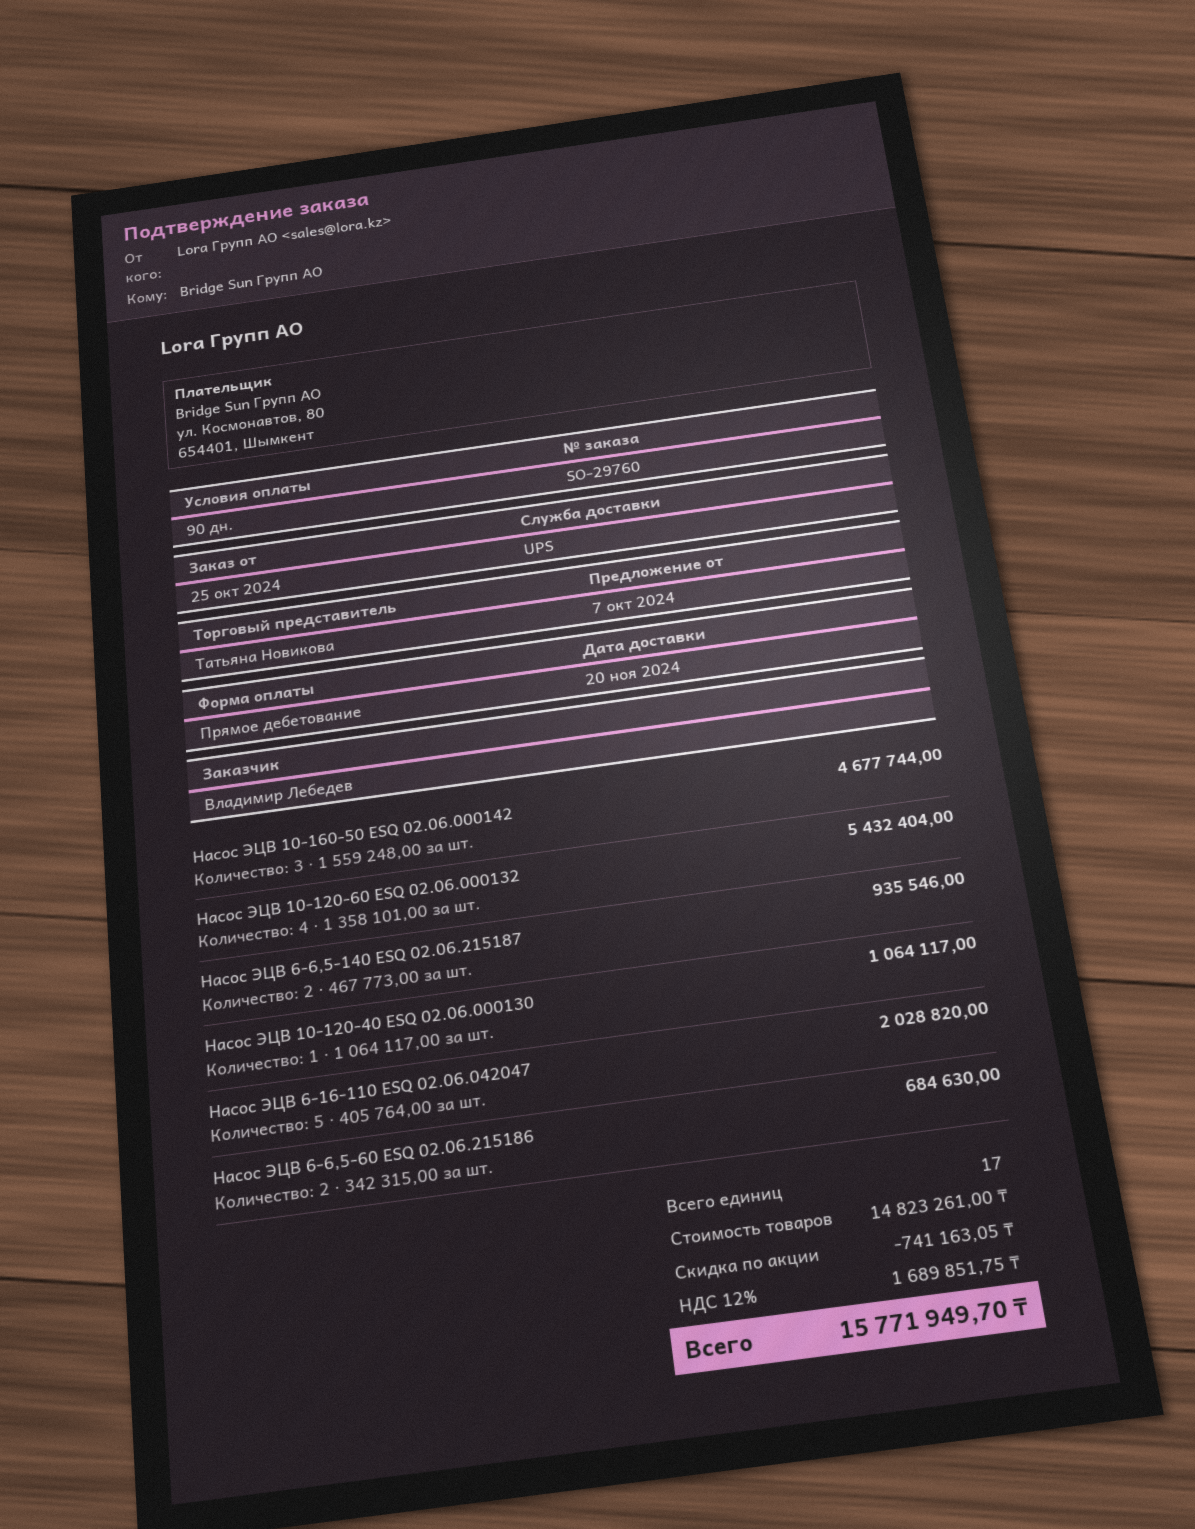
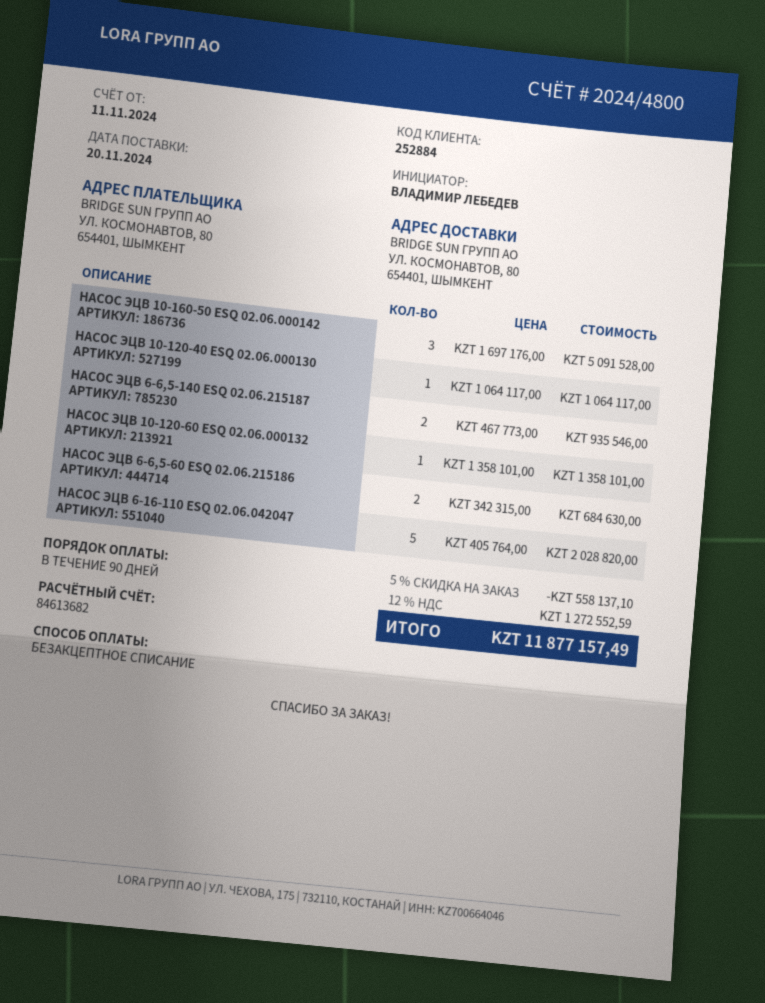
Насос ЭЦВ 10-160-50 ESQ 02.06.000142: 3 x 1559248.00 = 4677744.00 -> 3 x 1697176.00 = 5091528.00
Насос ЭЦВ 10-120-60 ESQ 02.06.000132: 4 x 1358101.00 = 5432404.00 -> 1 x 1358101.00 = 1358101.00
discount: 741163.05 -> 558137.10
tax: 12% = 1689851.75 -> 12% = 1272552.59
total: 15771949.70 -> 11877157.49

